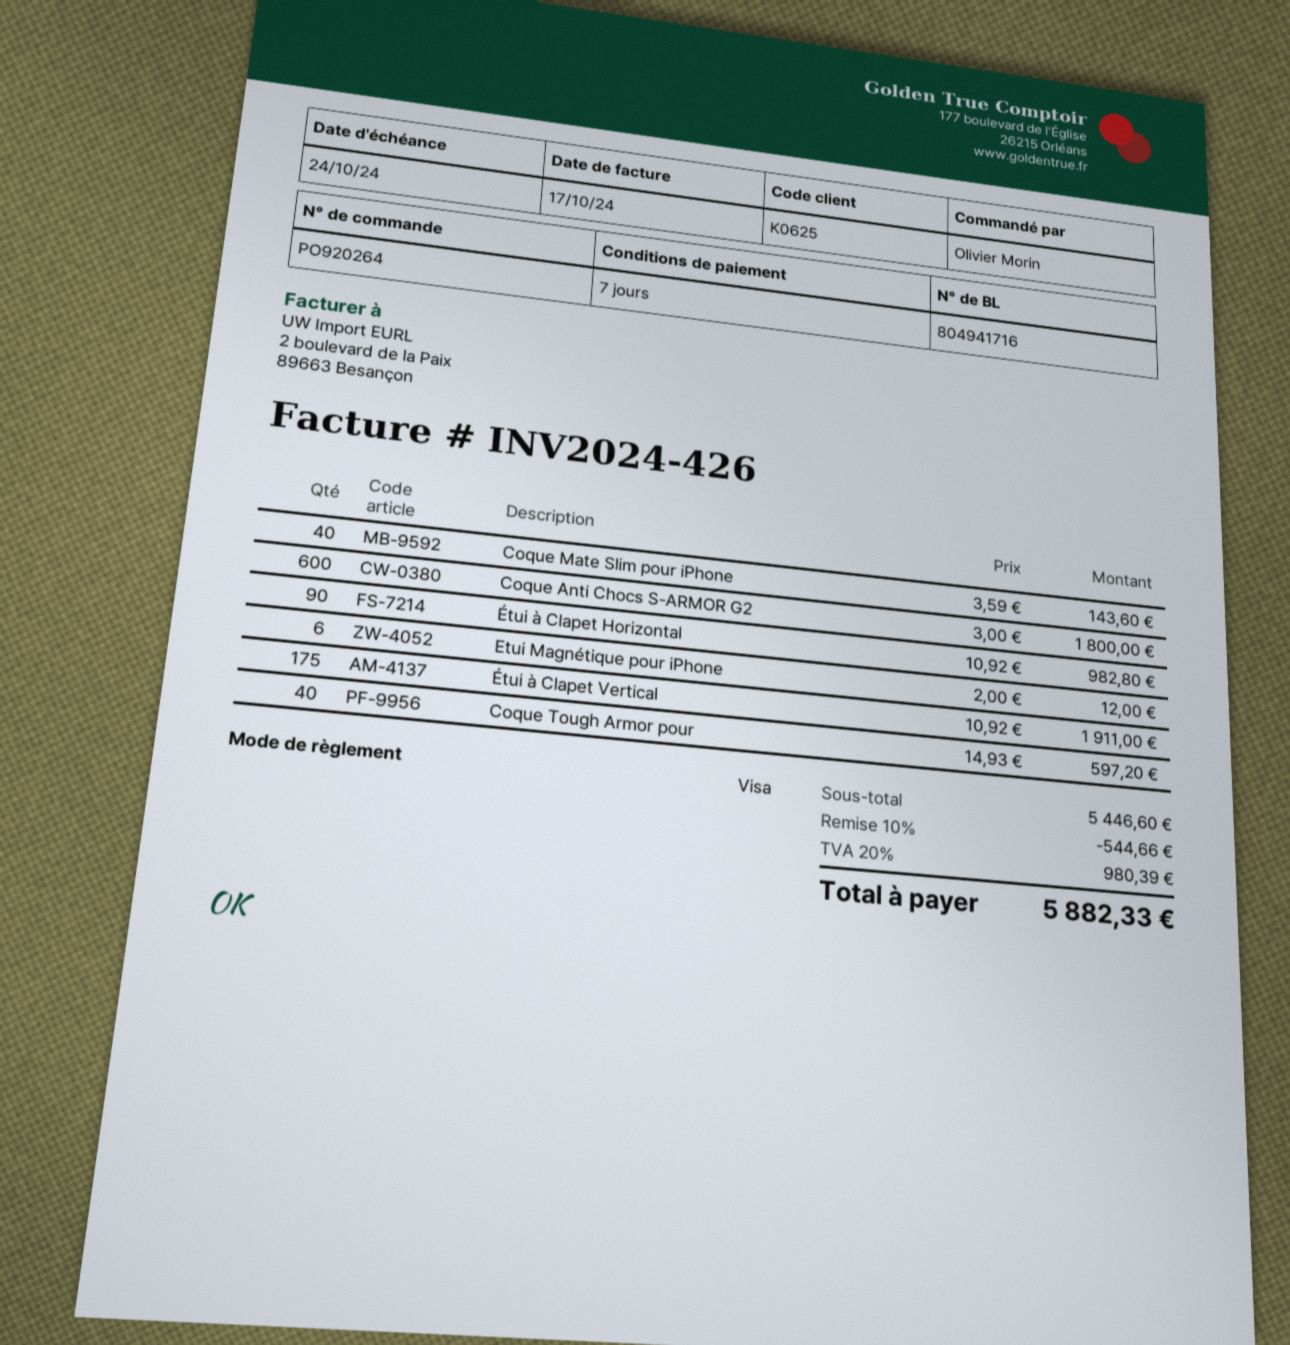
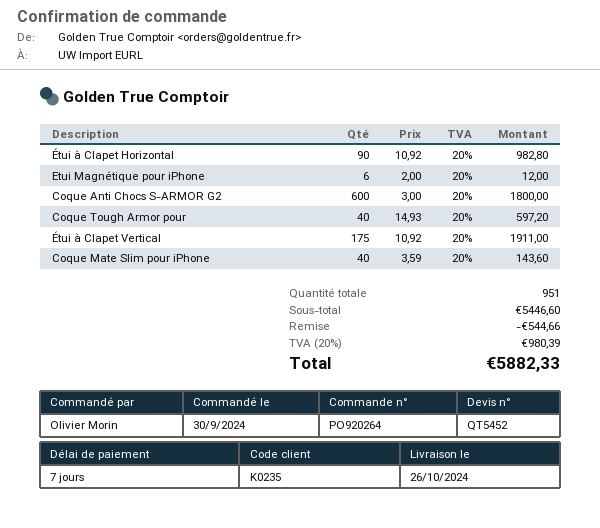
customer number: K0625 -> K0235

